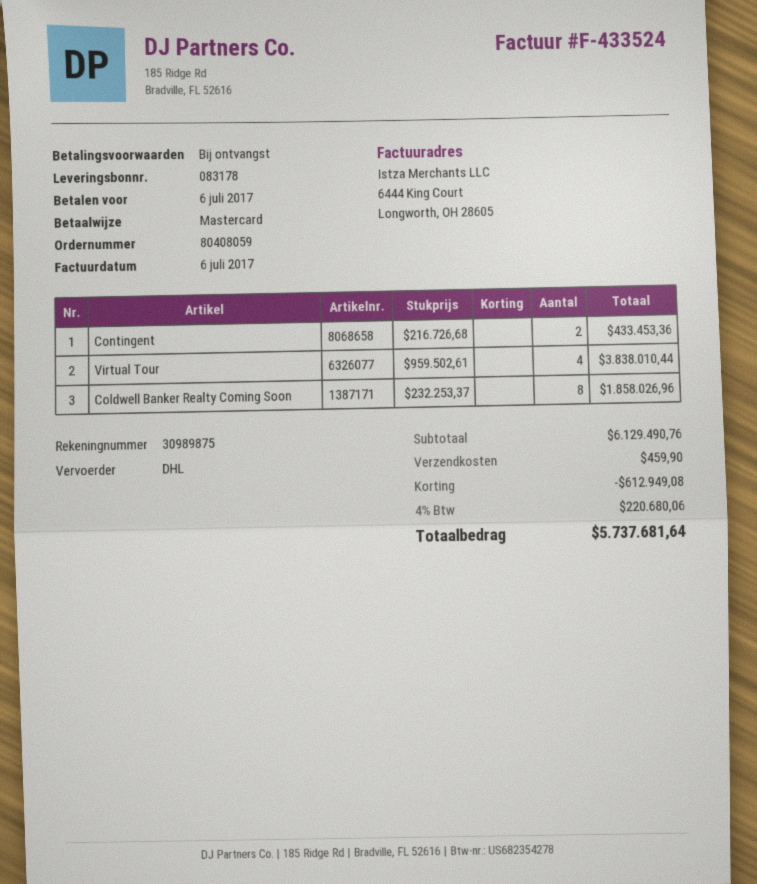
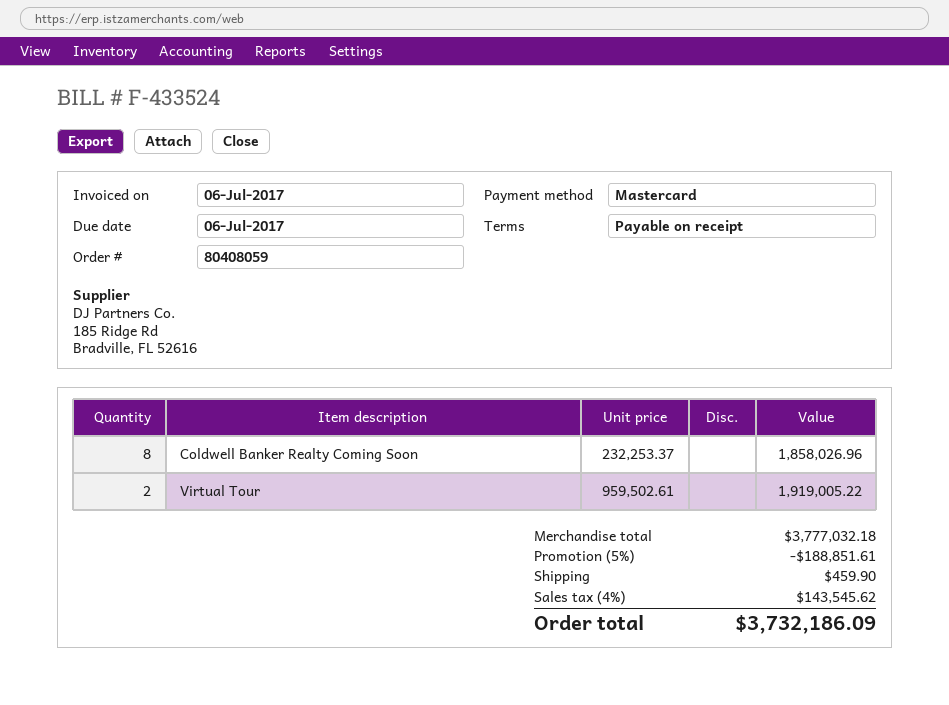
Contingent: 2 x 216726.68 = 433453.36 -> none
Virtual Tour: 4 x 959502.61 = 3838010.44 -> 2 x 959502.61 = 1919005.22
subtotal: 6129490.76 -> 3777032.18
discount: 612949.08 -> 188851.61
tax: 4% = 220680.06 -> 4% = 143545.62
total: 5737681.64 -> 3732186.09

